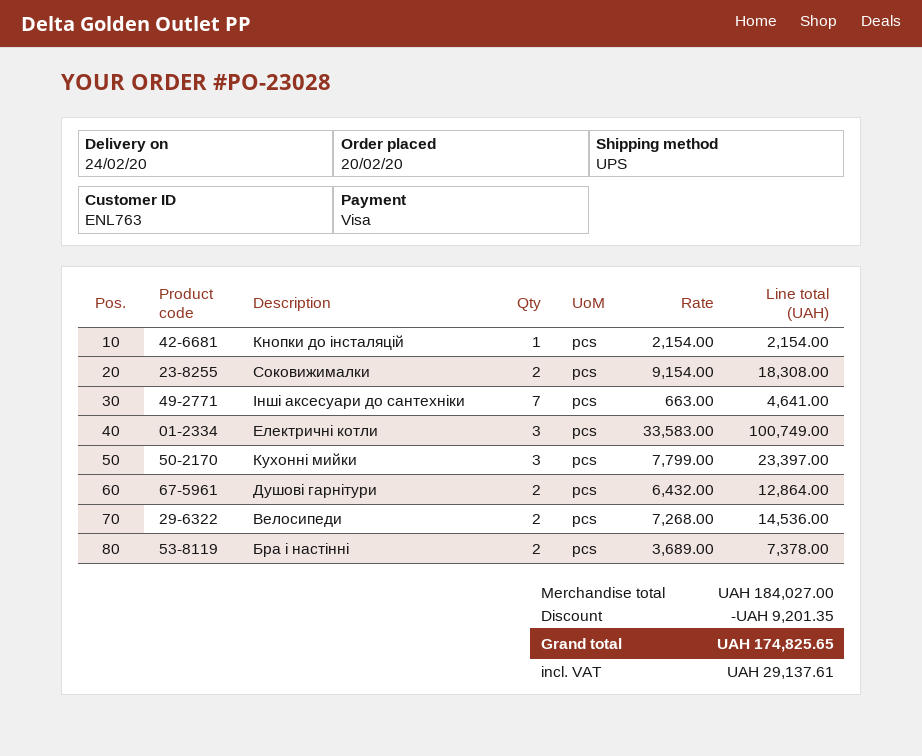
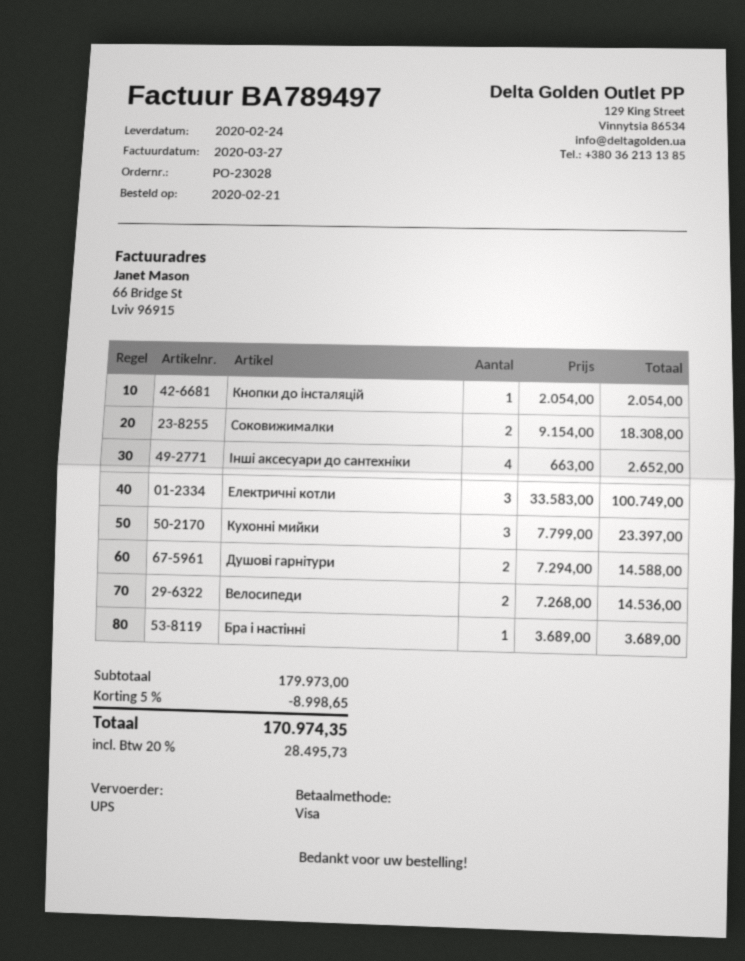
order date: 2020-02-20 -> 2020-02-21
Кнопки до інсталяцій: 1 x 2154.00 = 2154.00 -> 1 x 2054.00 = 2054.00
Інші аксесуари до сантехніки: 7 x 663.00 = 4641.00 -> 4 x 663.00 = 2652.00
Душові гарнітури: 2 x 6432.00 = 12864.00 -> 2 x 7294.00 = 14588.00
Бра і настінні: 2 x 3689.00 = 7378.00 -> 1 x 3689.00 = 3689.00
subtotal: 184027.00 -> 179973.00
discount: 9201.35 -> 8998.65
tax: 29137.61 -> 28495.73
total: 174825.65 -> 170974.35

